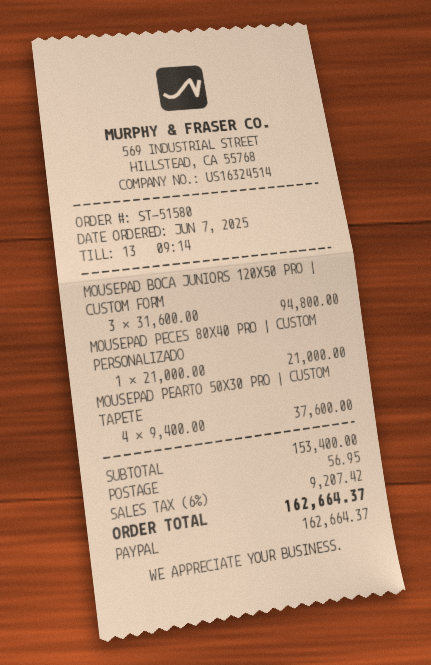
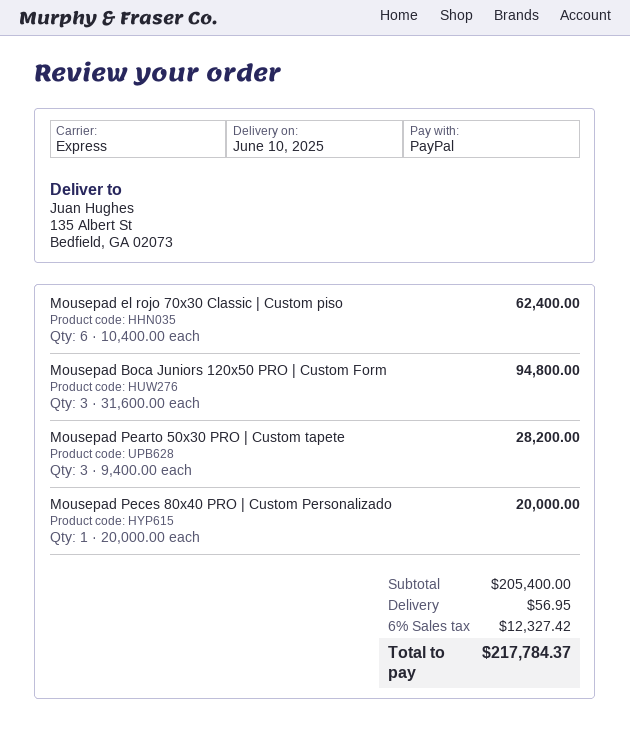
MOUSEPAD PECES 80X40 PRO | CUSTOM PERSONALIZADO: 1 x 21000.00 = 21000.00 -> 1 x 20000.00 = 20000.00
MOUSEPAD PEARTO 50X30 PRO | CUSTOM TAPETE: 4 x 9400.00 = 37600.00 -> 3 x 9400.00 = 28200.00
Mousepad el rojo 70x30 Classic | Custom piso: none -> 6 x 10400.00 = 62400.00
subtotal: 153400.00 -> 205400.00
tax: 6% = 9207.42 -> 6% = 12327.42
total: 162664.37 -> 217784.37

